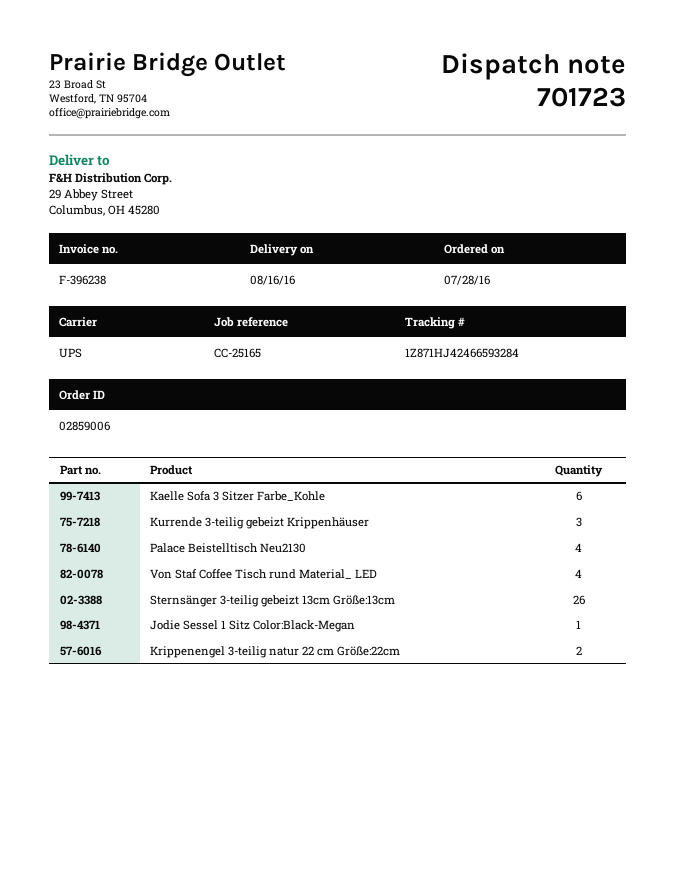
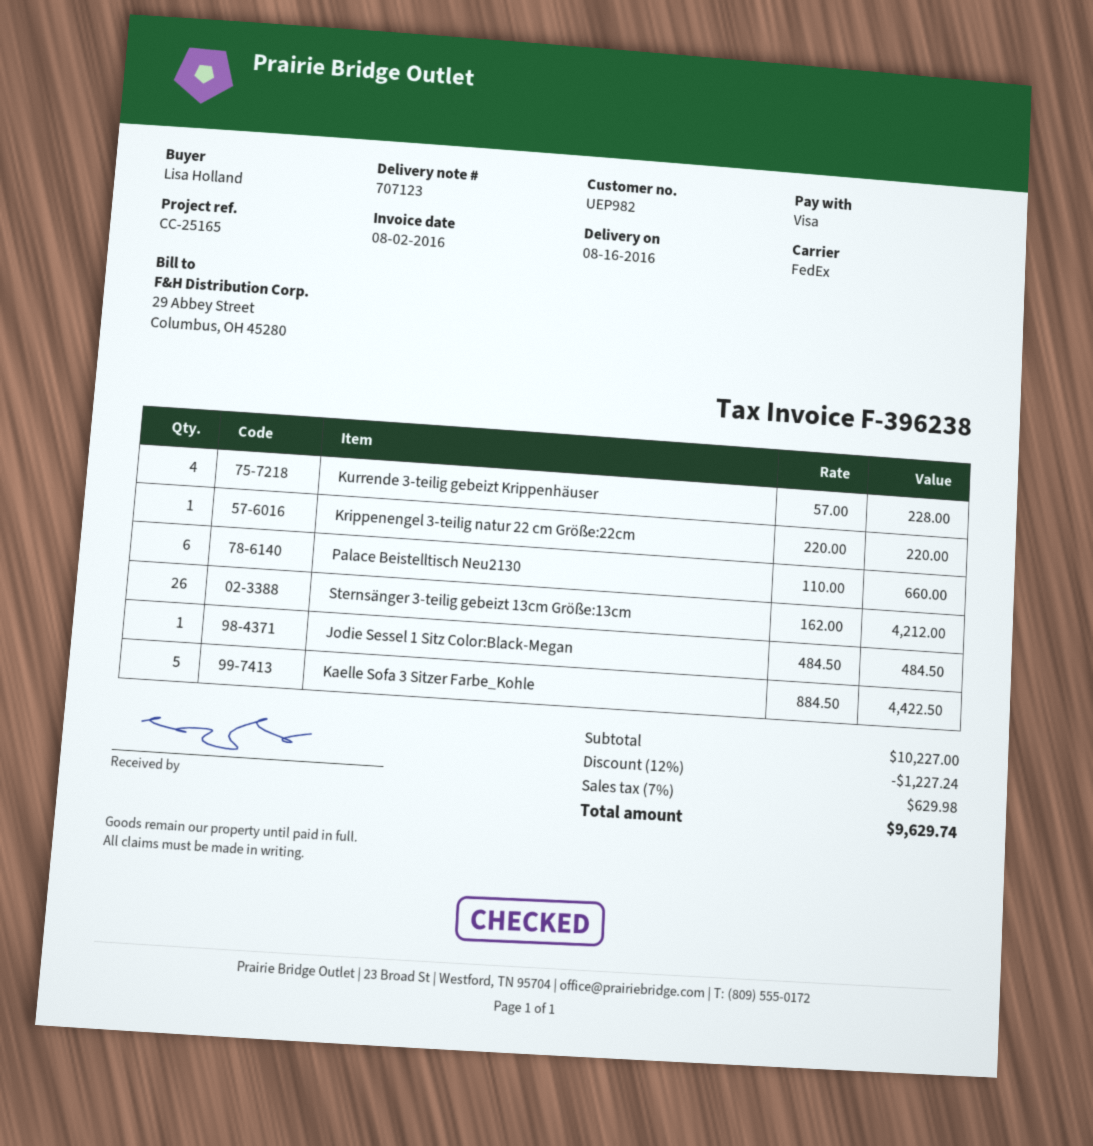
delivery note number: 701723 -> 707123
shipping method: UPS -> FedEx
Kaelle Sofa 3 Sitzer Farbe_Kohle: 6 -> 5
Kurrende 3-teilig gebeizt Krippenhäuser: 3 -> 4
Palace Beistelltisch Neu2130: 4 -> 6
Von Staf Coffee Tisch rund Material_ LED: 4 -> none
Krippenengel 3-teilig natur 22 cm Größe:22cm: 2 -> 1

